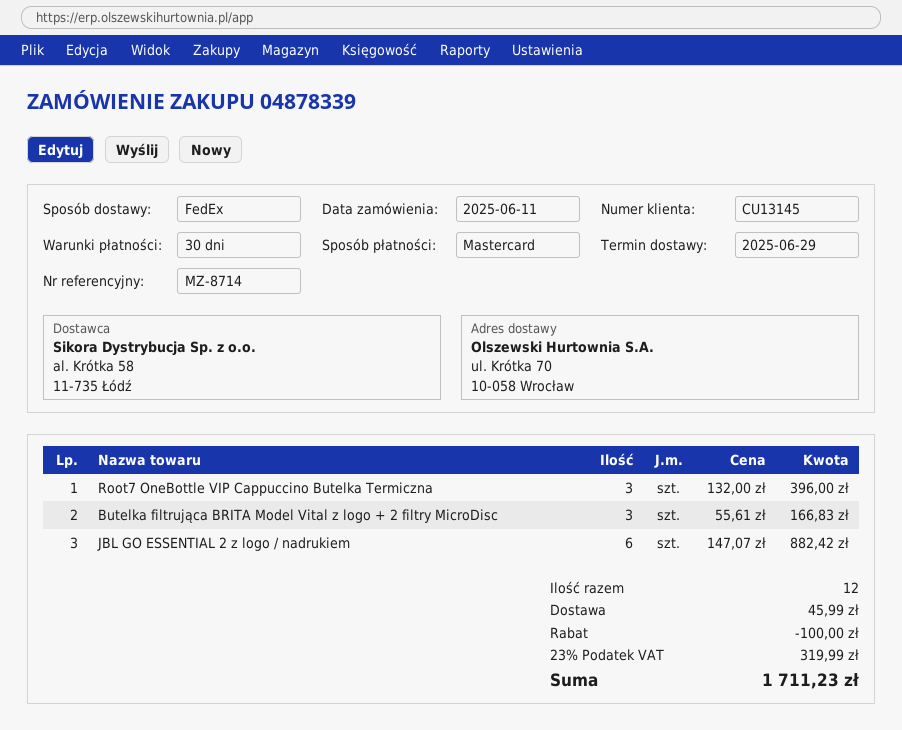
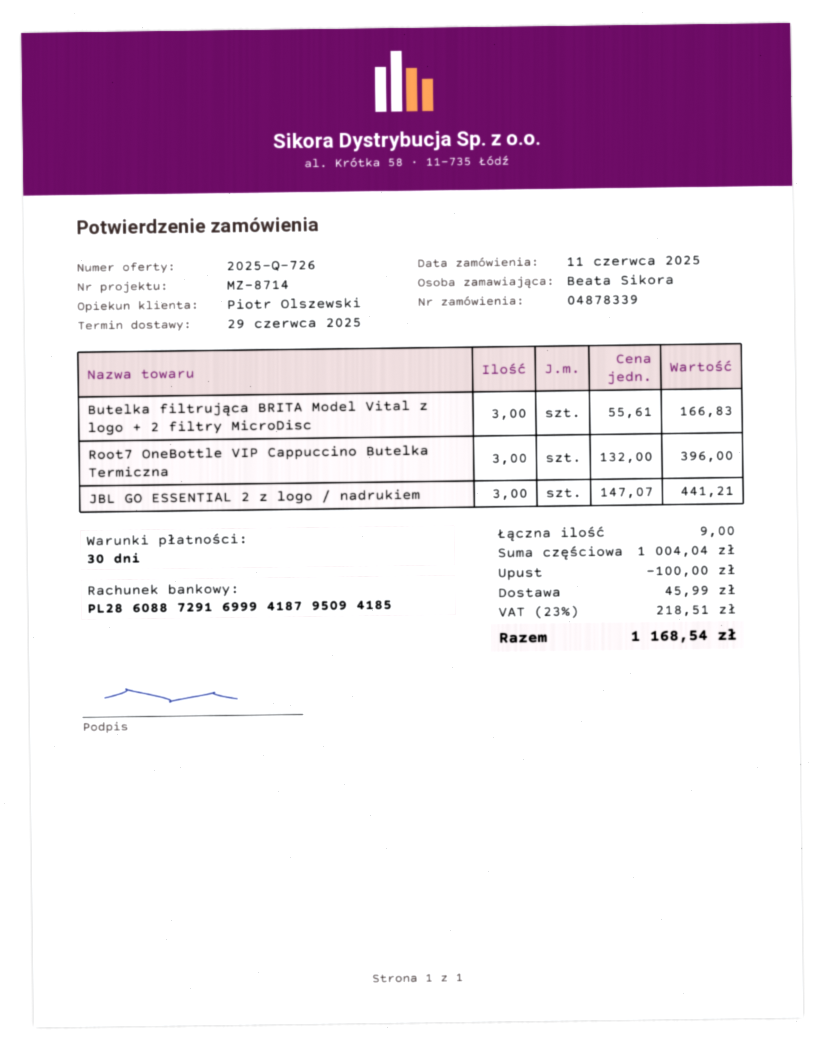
JBL GO ESSENTIAL 2 z logo / nadrukiem: 6 x 147.07 = 882.42 -> 3 x 147.07 = 441.21
total quantity: 12 -> 9
tax: 23% = 319.99 -> 23% = 218.51
total: 1711.23 -> 1168.54

